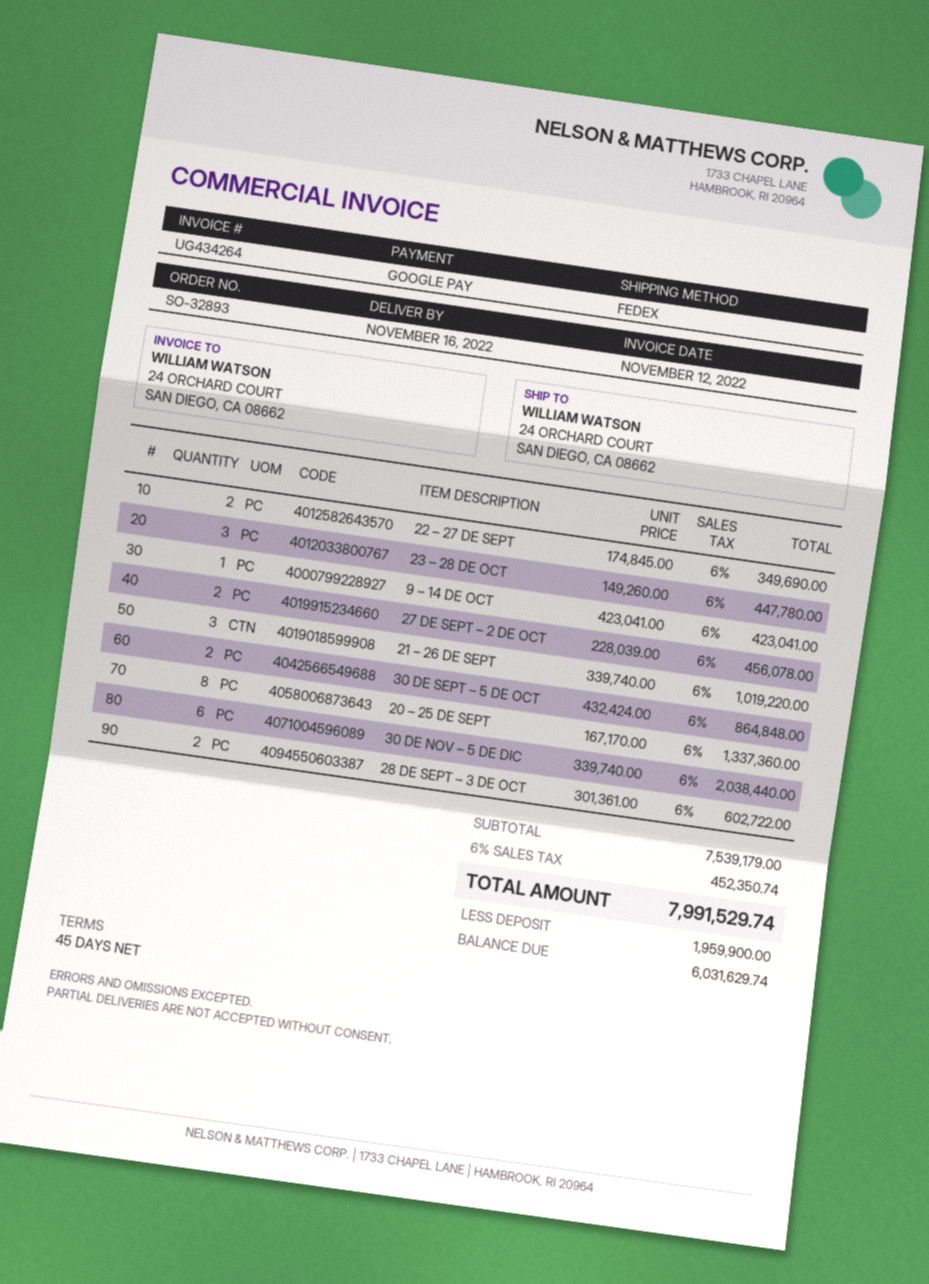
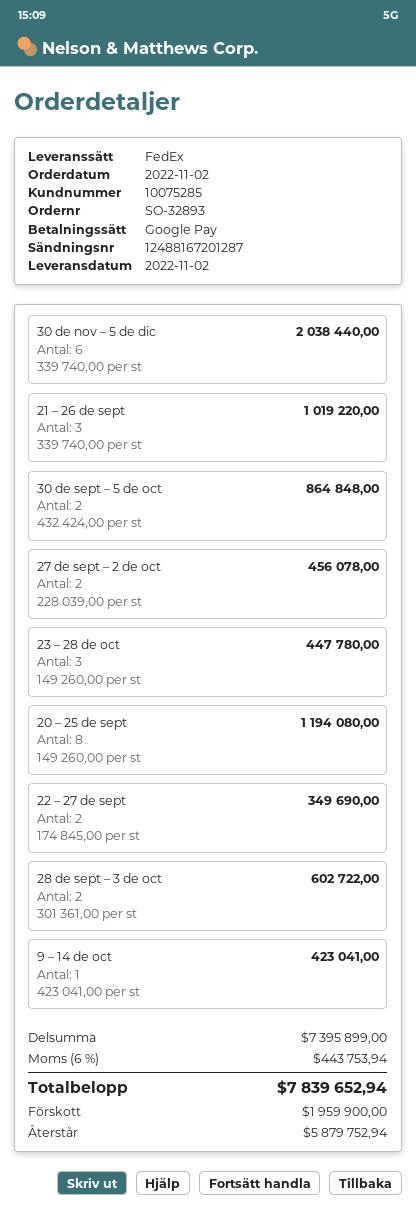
delivery date: 2022-11-16 -> 2022-11-02
20 – 25 DE SEPT: 8 x 167170.00 = 1337360.00 -> 8 x 149260.00 = 1194080.00
subtotal: 7539179.00 -> 7395899.00
tax: 6% = 452350.74 -> 6% = 443753.94
total: 7991529.74 -> 7839652.94
balance: 6031629.74 -> 5879752.94

